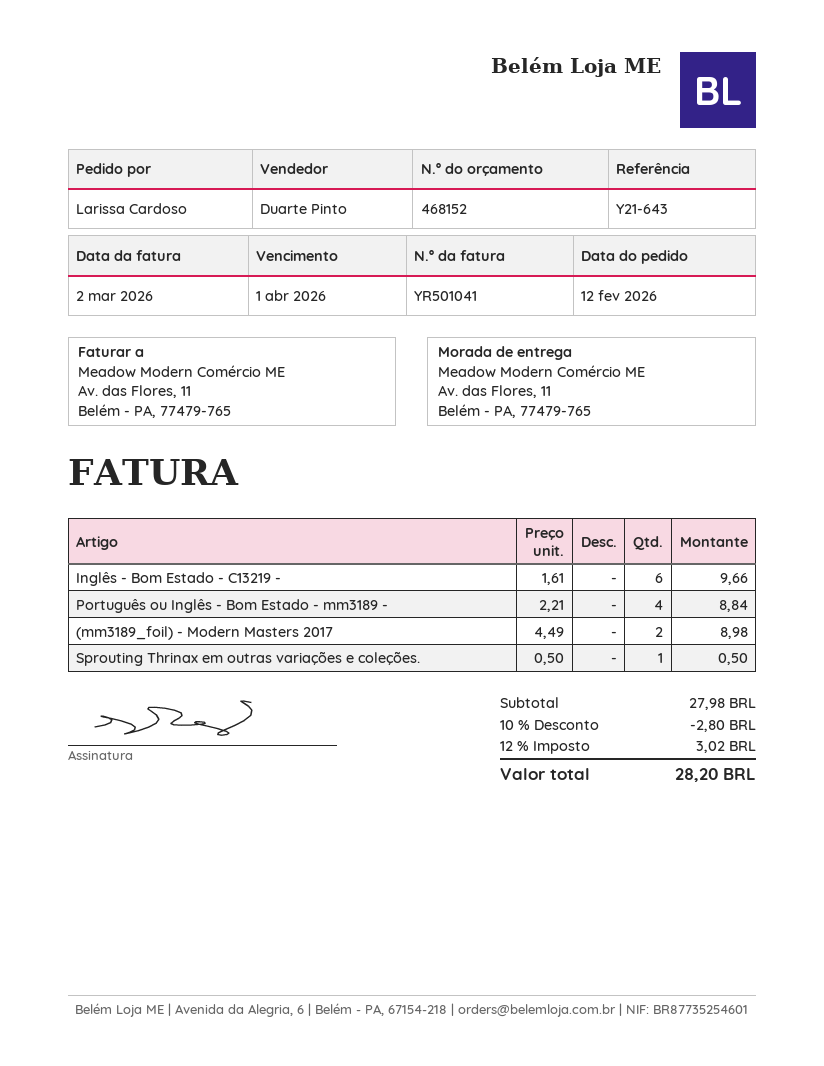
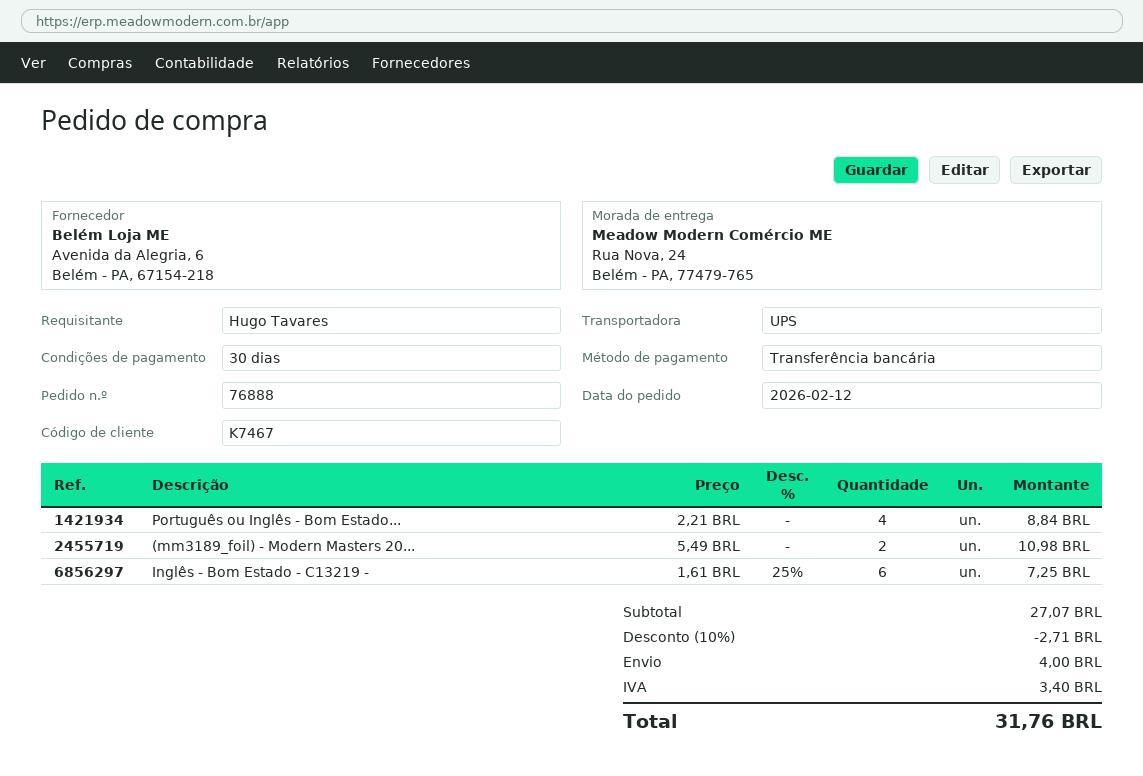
ordered by: Larissa Cardoso -> Hugo Tavares
ship to: Av. das Flores, 11, Belém - PA, 77479-765 -> Rua Nova, 24, Belém - PA, 77479-765
Inglês - Bom Estado - C13219 -: 6 x 1.61 = 9.66 -> 6 x 1.61 - 25% = 7.25
(mm3189_foil) - Modern Masters 2017: 2 x 4.49 = 8.98 -> 2 x 5.49 = 10.98
Sprouting Thrinax em outras variações e coleções.: 1 x 0.50 = 0.50 -> none
subtotal: 27.98 -> 27.07
discount: 10% = 2.80 -> 10% = 2.71
shipping: none -> 4.00
tax: 3.02 -> 3.40
total: 28.20 -> 31.76

